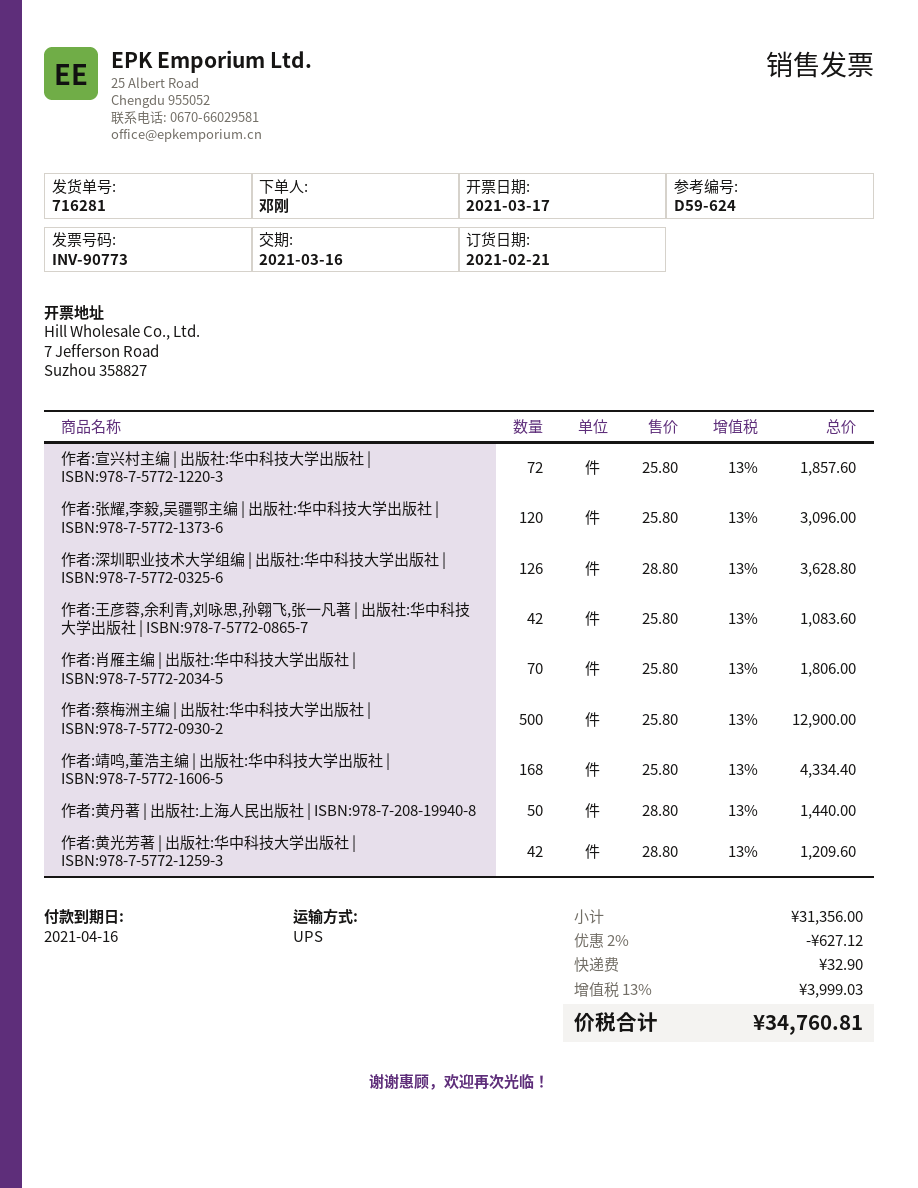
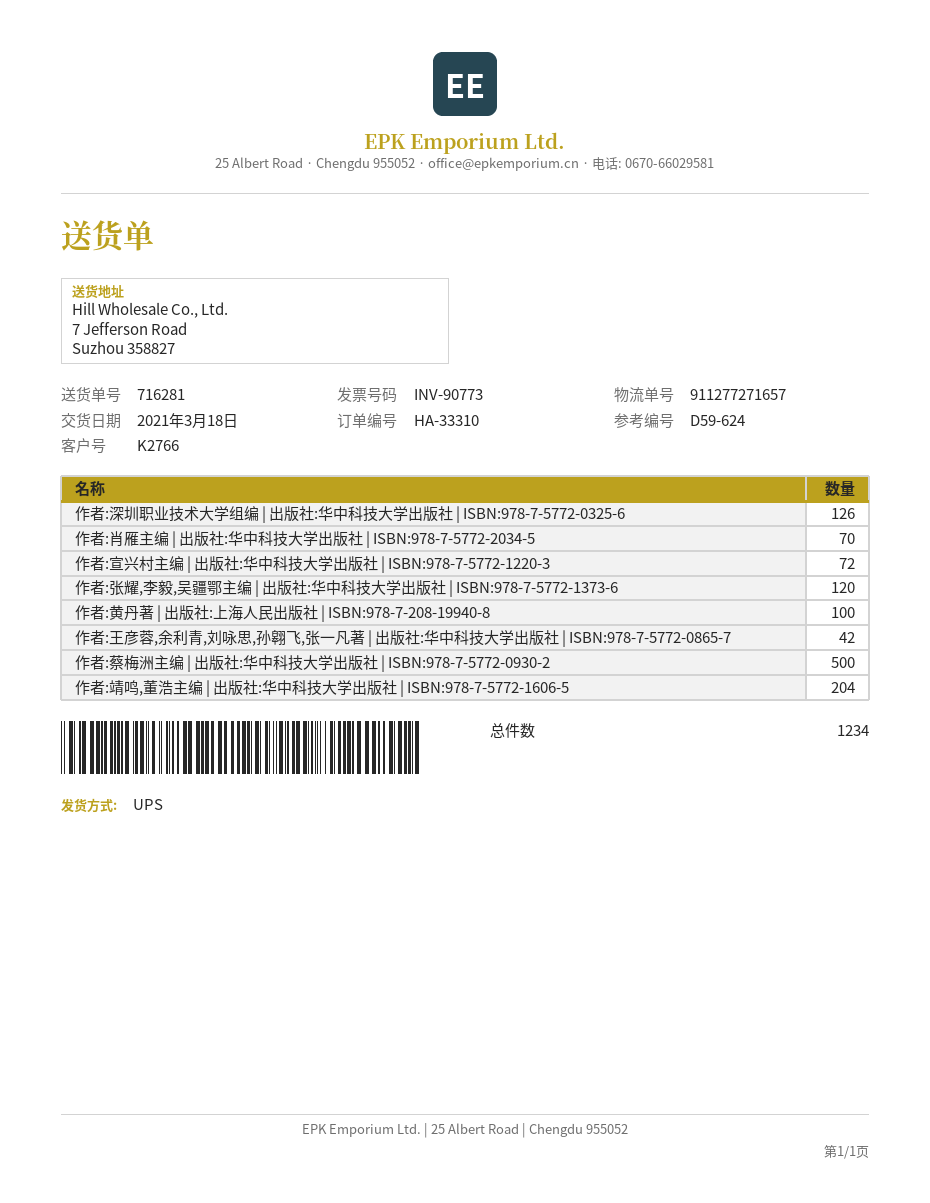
delivery date: 2021-03-16 -> 2021-03-18
作者:靖鸣,董浩主编 | 出版社:华中科技大学出版社 | ISBN:978-7-5772-1606-5: 168 -> 204
作者:黄丹著 | 出版社:上海人民出版社 | ISBN:978-7-208-19940-8: 50 -> 100
作者:黄光芳著 | 出版社:华中科技大学出版社 | ISBN:978-7-5772-1259-3: 42 -> none

